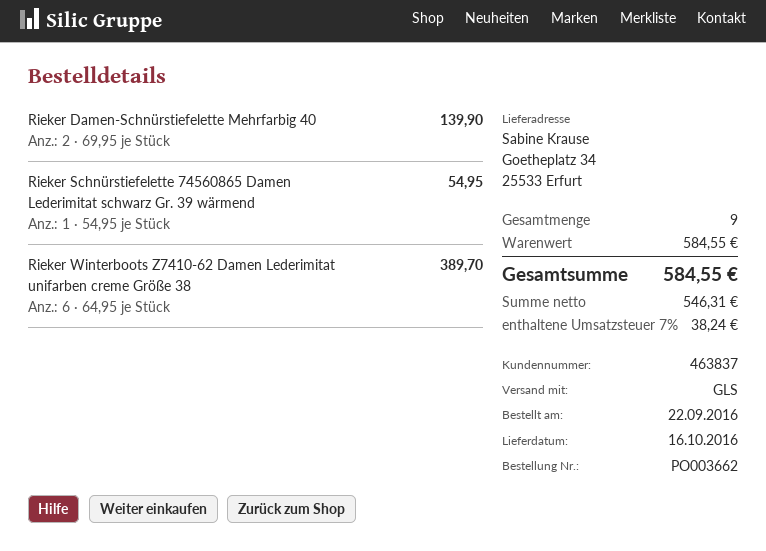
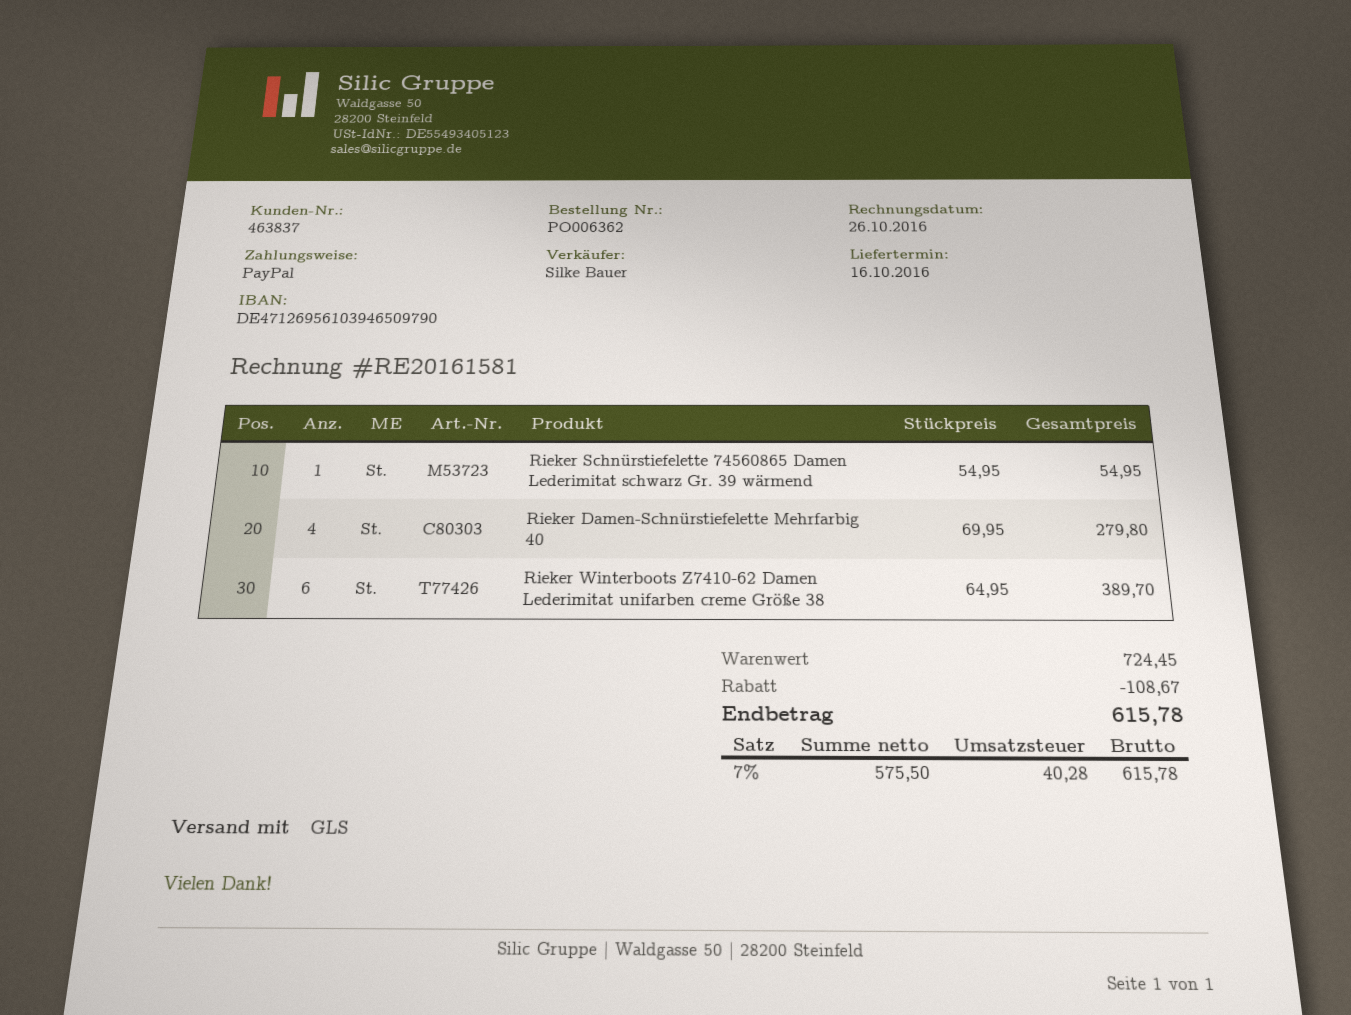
order number: PO003662 -> PO006362
Rieker Damen-Schnürstiefelette Mehrfarbig 40: 2 x 69.95 = 139.90 -> 4 x 69.95 = 279.80
subtotal: 584.55 -> 724.45
discount: none -> 108.67
net: 546.31 -> 575.50
tax: 7% = 38.24 -> 7% = 40.28
total: 584.55 -> 615.78

